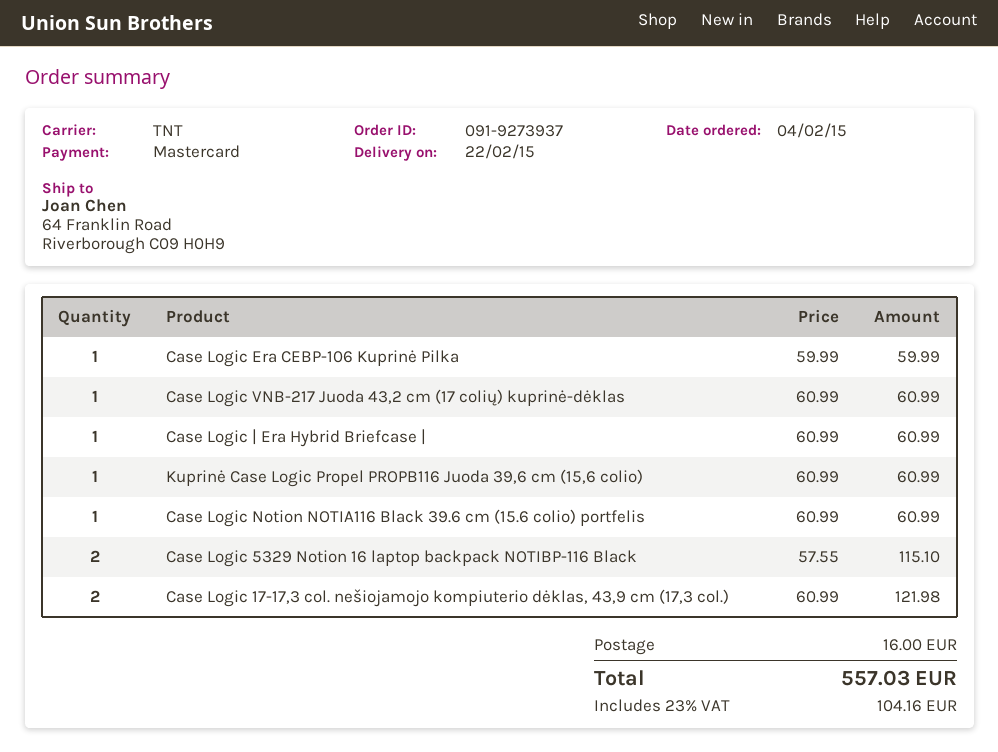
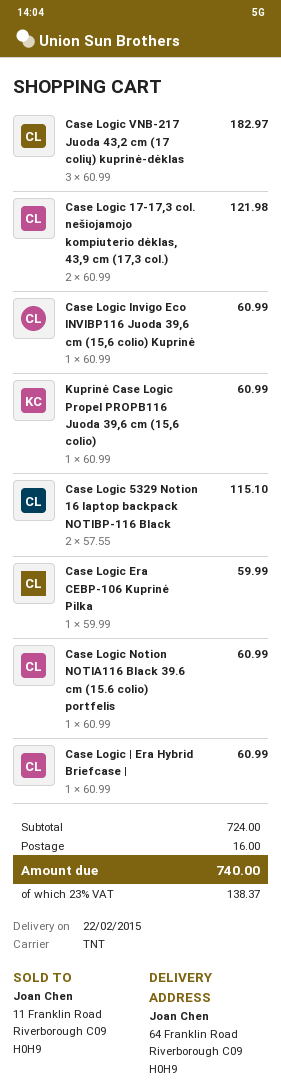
Case Logic VNB-217 Juoda 43,2 cm (17 colių) kuprinė-dėklas: 1 x 60.99 = 60.99 -> 3 x 60.99 = 182.97
Case Logic Invigo Eco INVIBP116 Juoda 39,6 cm (15,6 colio) Kuprinė: none -> 1 x 60.99 = 60.99
tax: 23% = 104.16 -> 23% = 138.37
total: 557.03 -> 740.00

